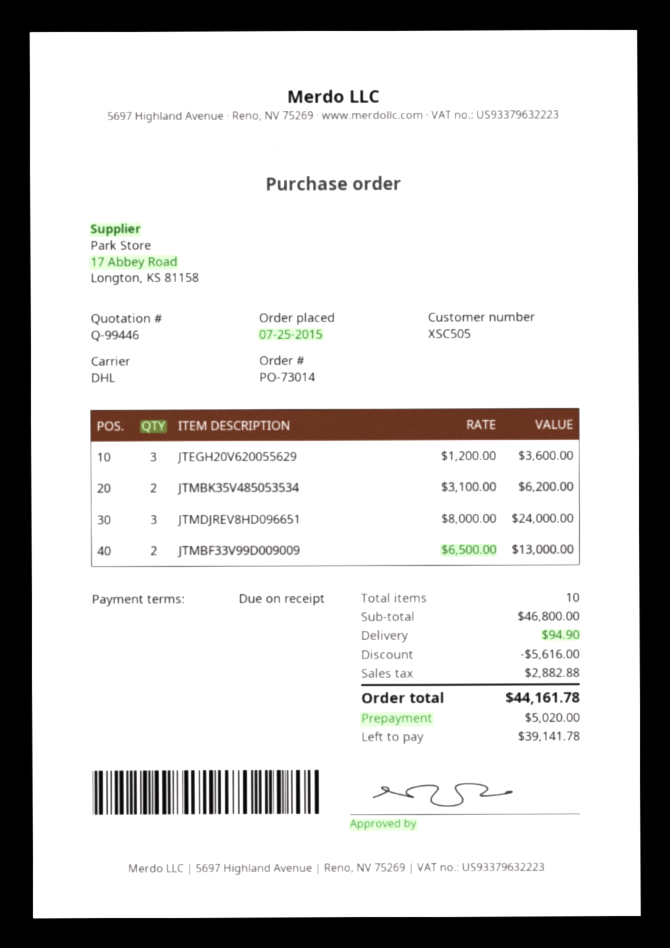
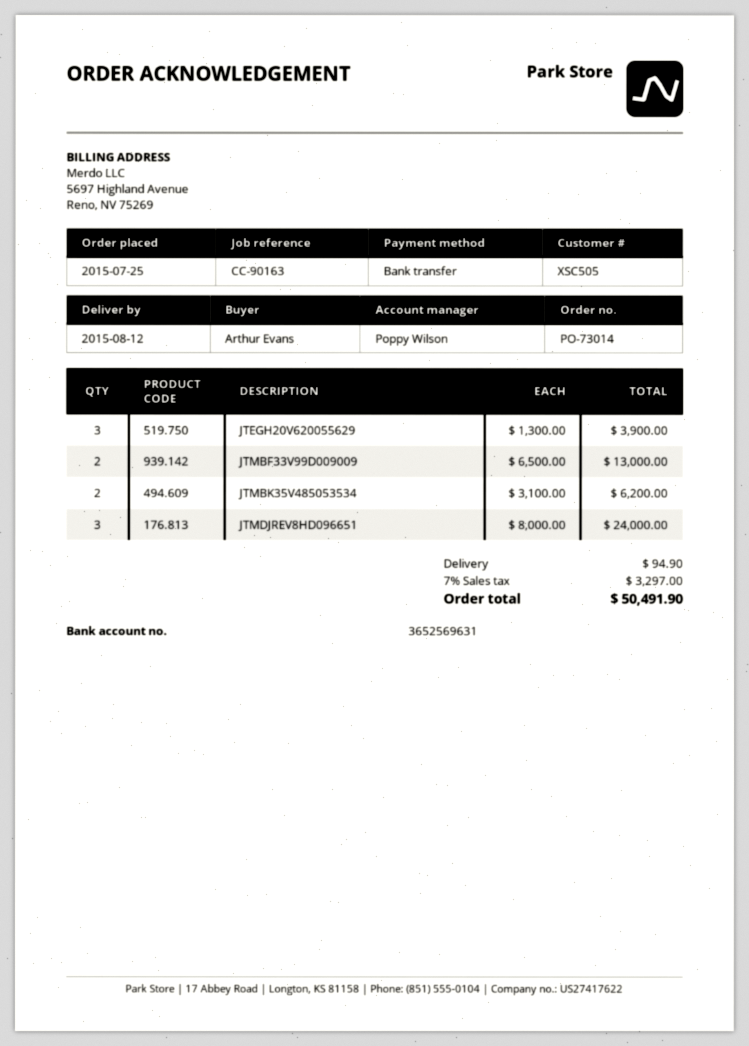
JTEGH20V620055629: 3 x 1200.00 = 3600.00 -> 3 x 1300.00 = 3900.00
discount: 5616.00 -> none
tax: 2882.88 -> 3297.00
total: 44161.78 -> 50491.90

